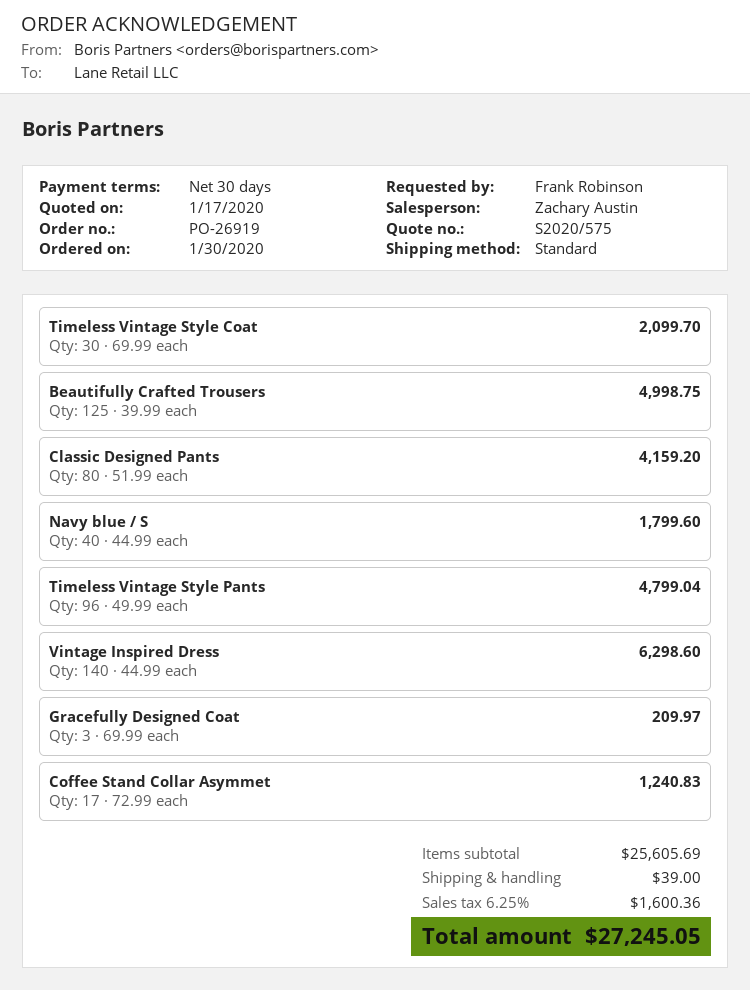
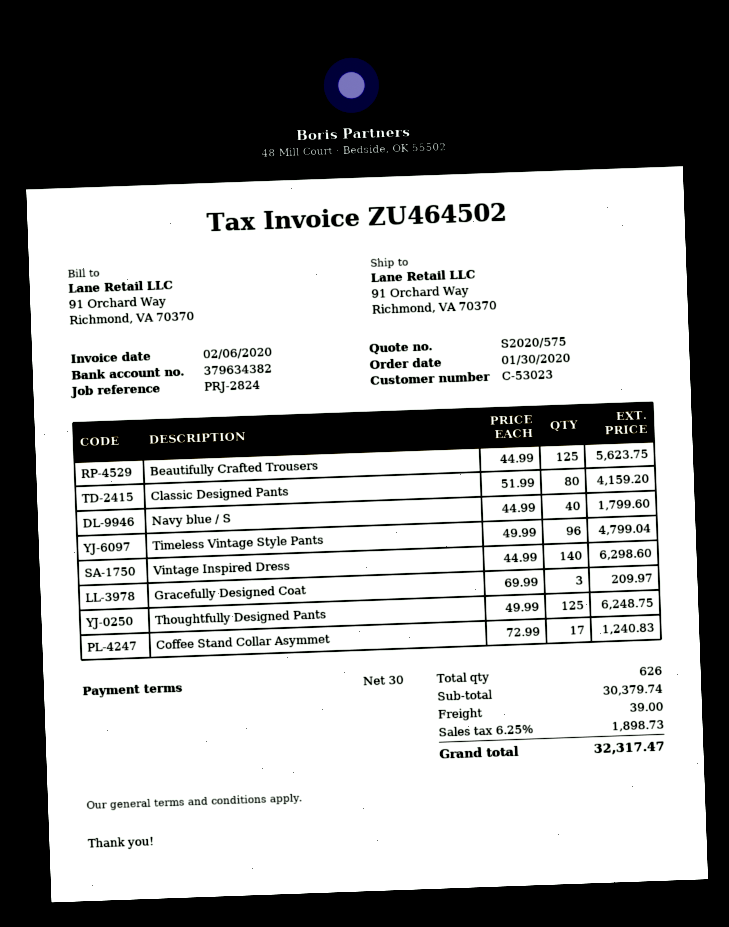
Timeless Vintage Style Coat: 30 x 69.99 = 2099.70 -> none
Beautifully Crafted Trousers: 125 x 39.99 = 4998.75 -> 125 x 44.99 = 5623.75
Thoughtfully Designed Pants: none -> 125 x 49.99 = 6248.75
subtotal: 25605.69 -> 30379.74
tax: 6.25% = 1600.36 -> 6.25% = 1898.73
total: 27245.05 -> 32317.47

